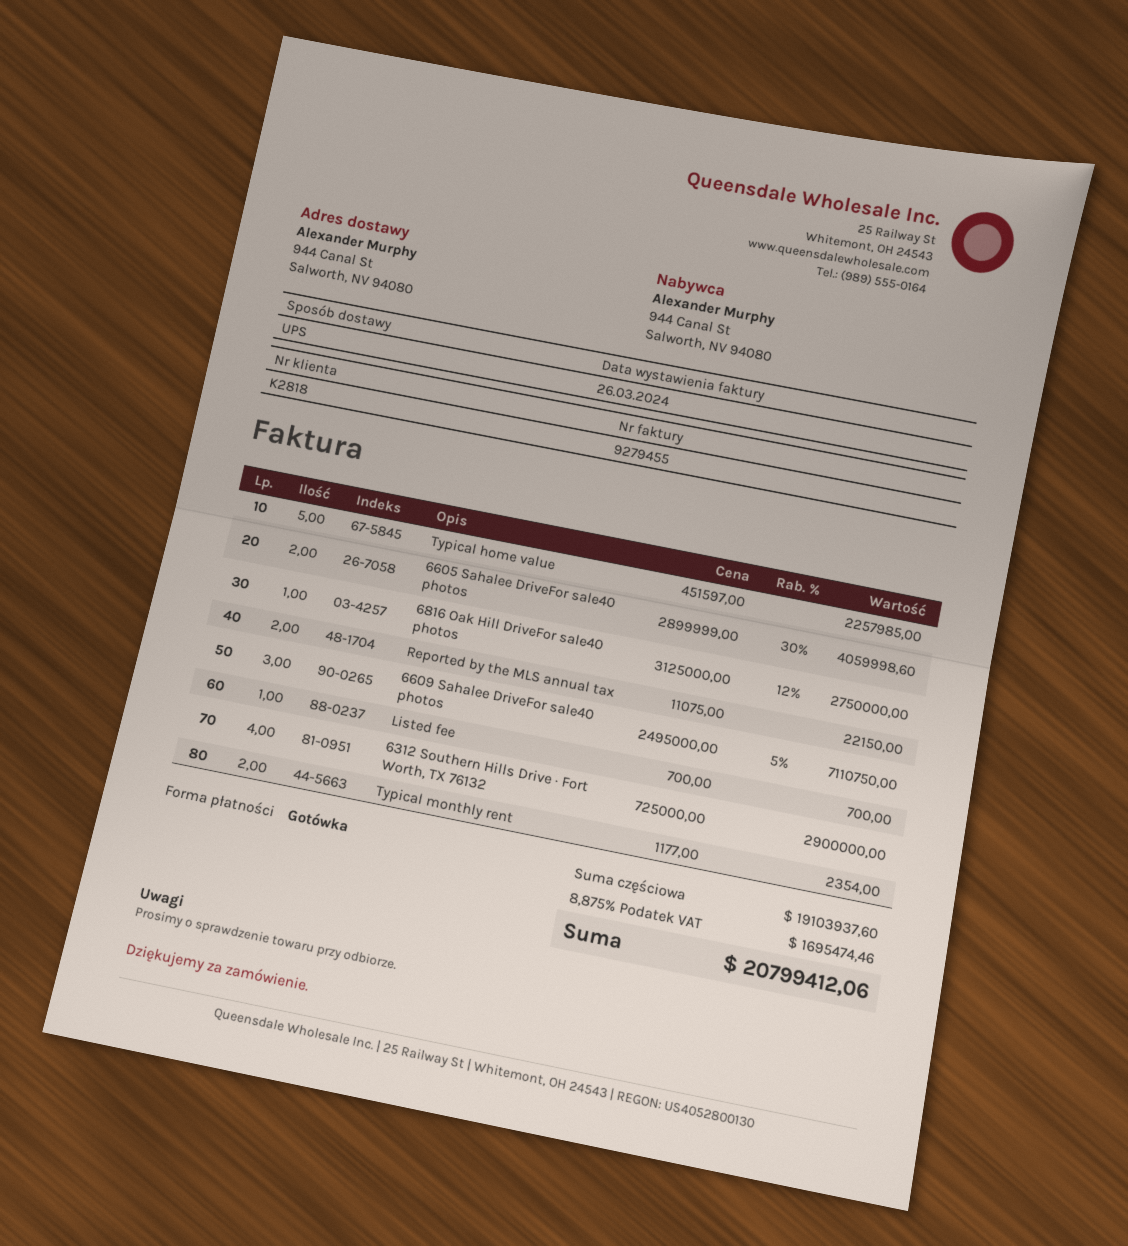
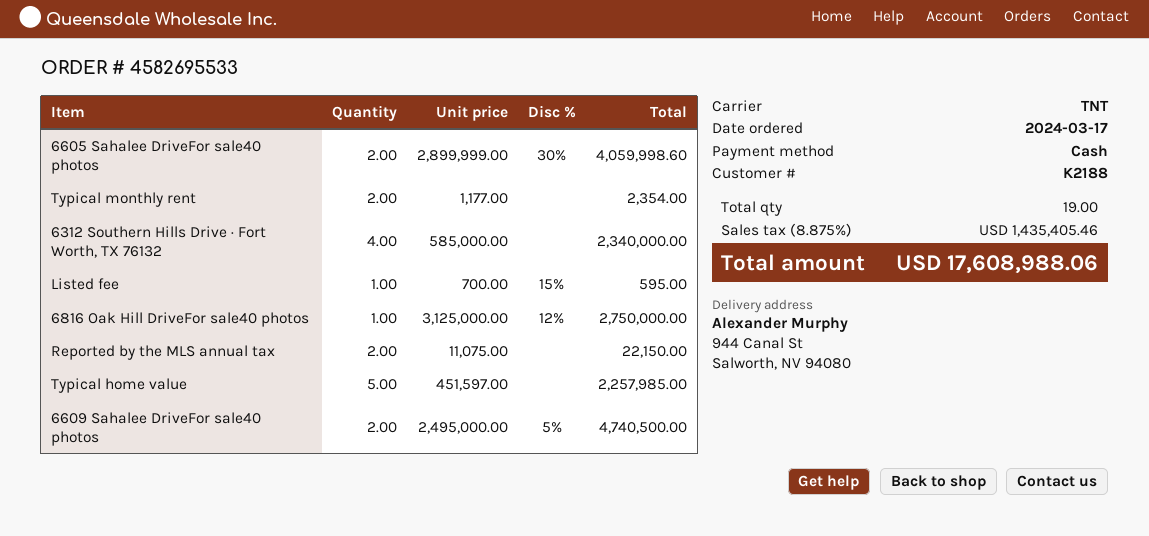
customer number: K2818 -> K2188
shipping method: UPS -> TNT
6609 Sahalee DriveFor sale40 photos: 3 x 2495000.00 - 5% = 7110750.00 -> 2 x 2495000.00 - 5% = 4740500.00
Listed fee: 1 x 700.00 = 700.00 -> 1 x 700.00 - 15% = 595.00
6312 Southern Hills Drive · Fort Worth, TX 76132: 4 x 725000.00 = 2900000.00 -> 4 x 585000.00 = 2340000.00
tax: 8.875% = 1695474.46 -> 8.875% = 1435405.46
total: 20799412.06 -> 17608988.06

